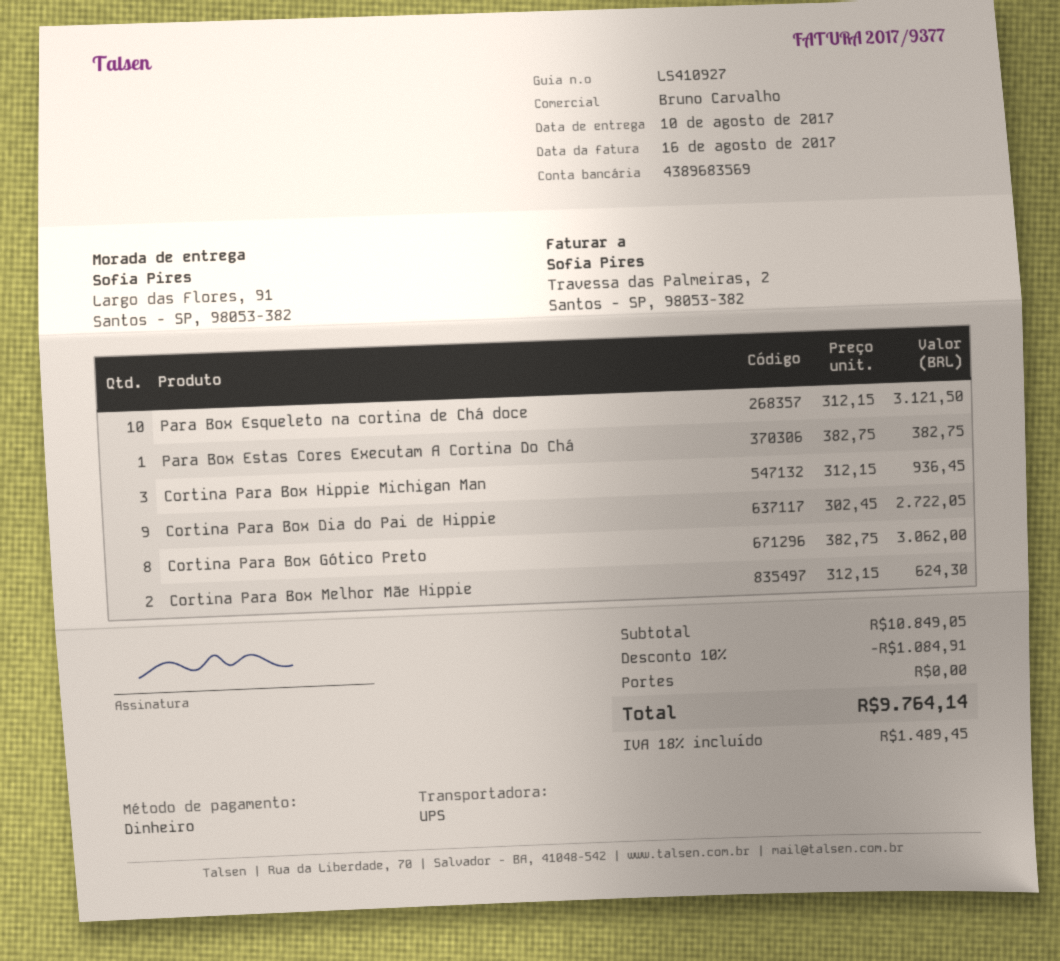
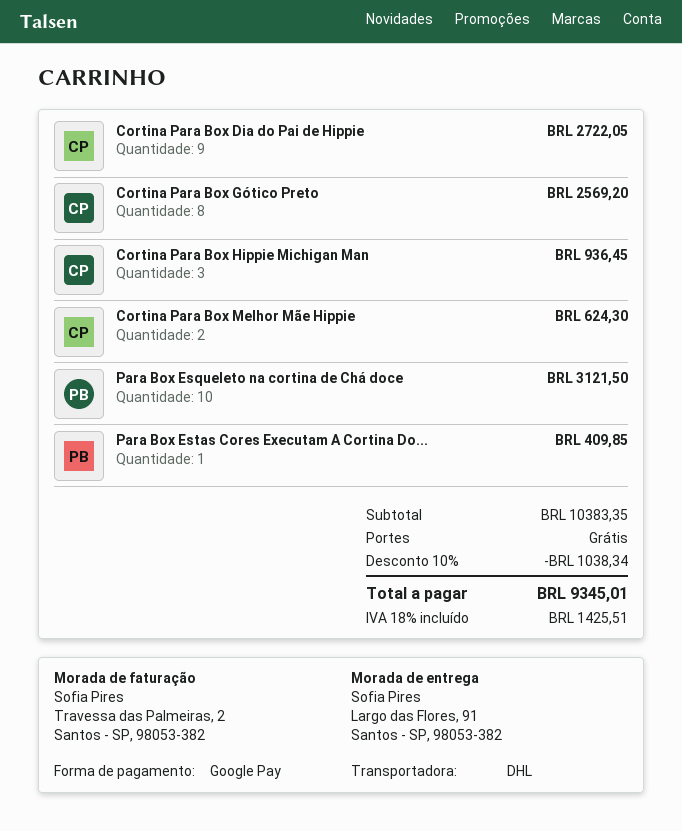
payment method: cash -> Google Pay
shipping method: UPS -> DHL
Para Box Estas Cores Executam A Cortina Do Chá: 1 for 382.75 -> 1 for 409.85
Cortina Para Box Gótico Preto: 8 for 3062.00 -> 8 for 2569.20
subtotal: 10849.05 -> 10383.35
discount: 10% = 1084.91 -> 10% = 1038.34
tax: 18% = 1489.45 -> 18% = 1425.51
total: 9764.14 -> 9345.01

